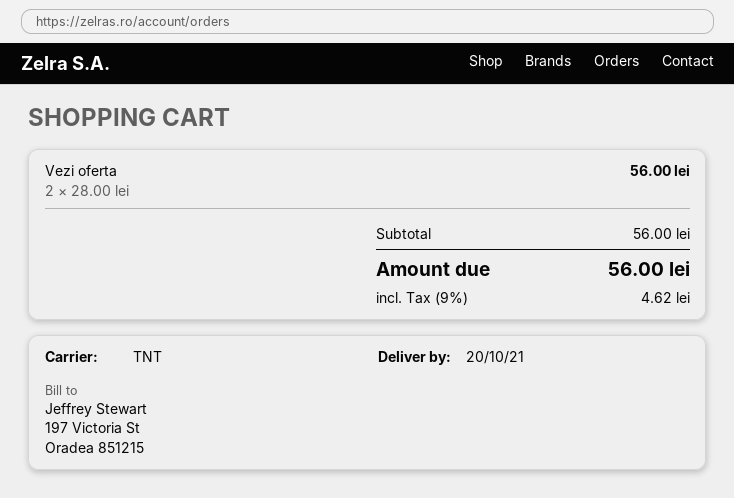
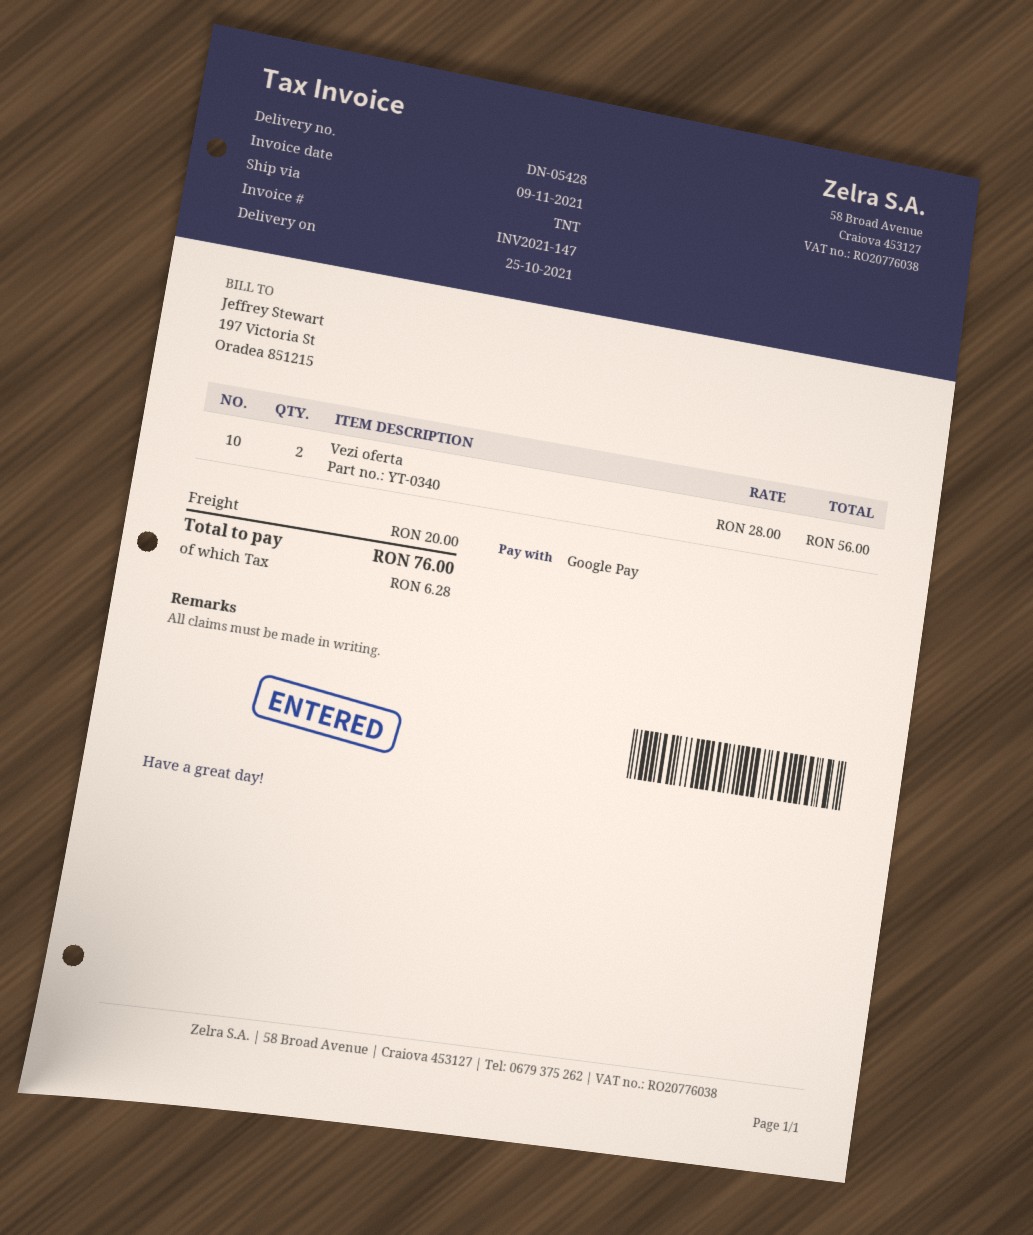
delivery date: 2021-10-20 -> 2021-10-25
shipping: none -> 20.00
tax: 4.62 -> 6.28
total: 56.00 -> 76.00

